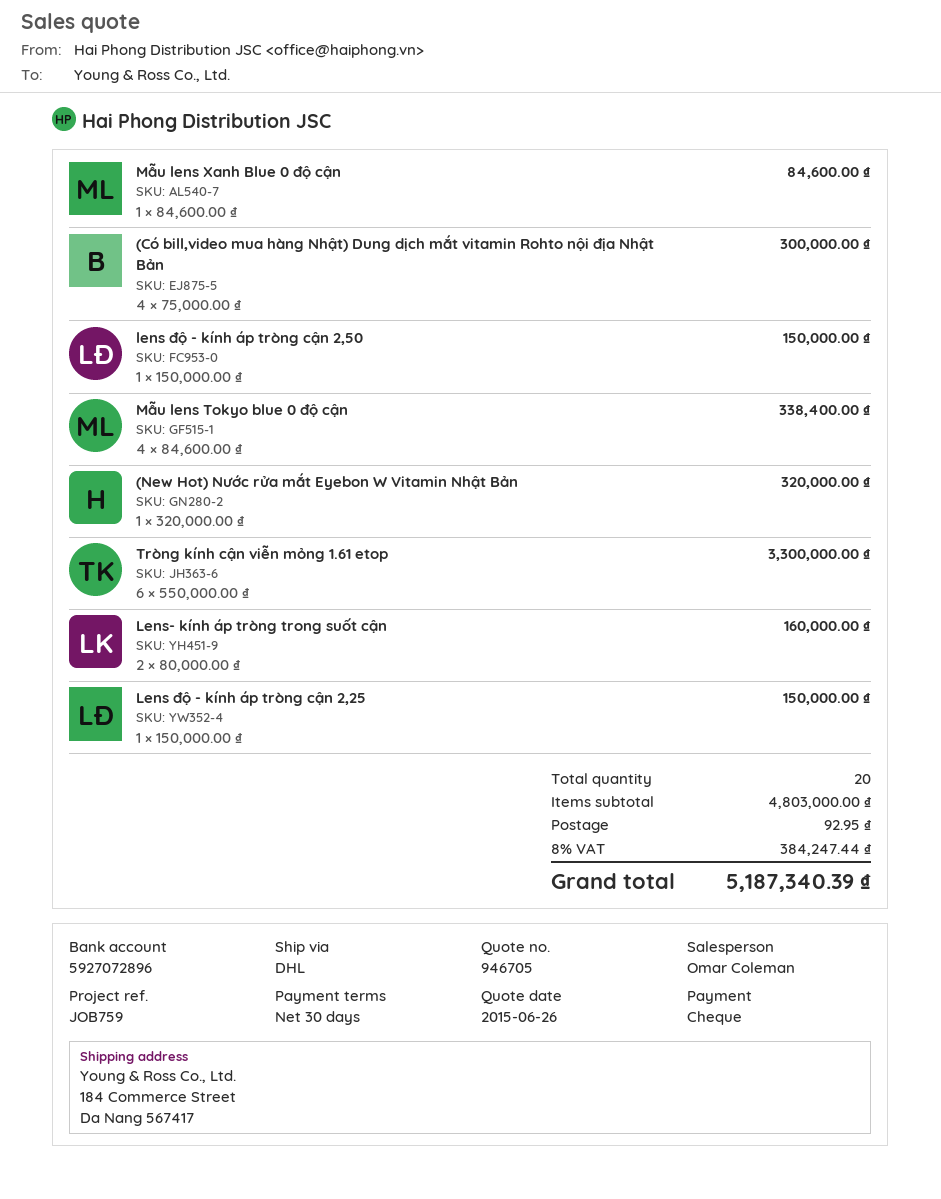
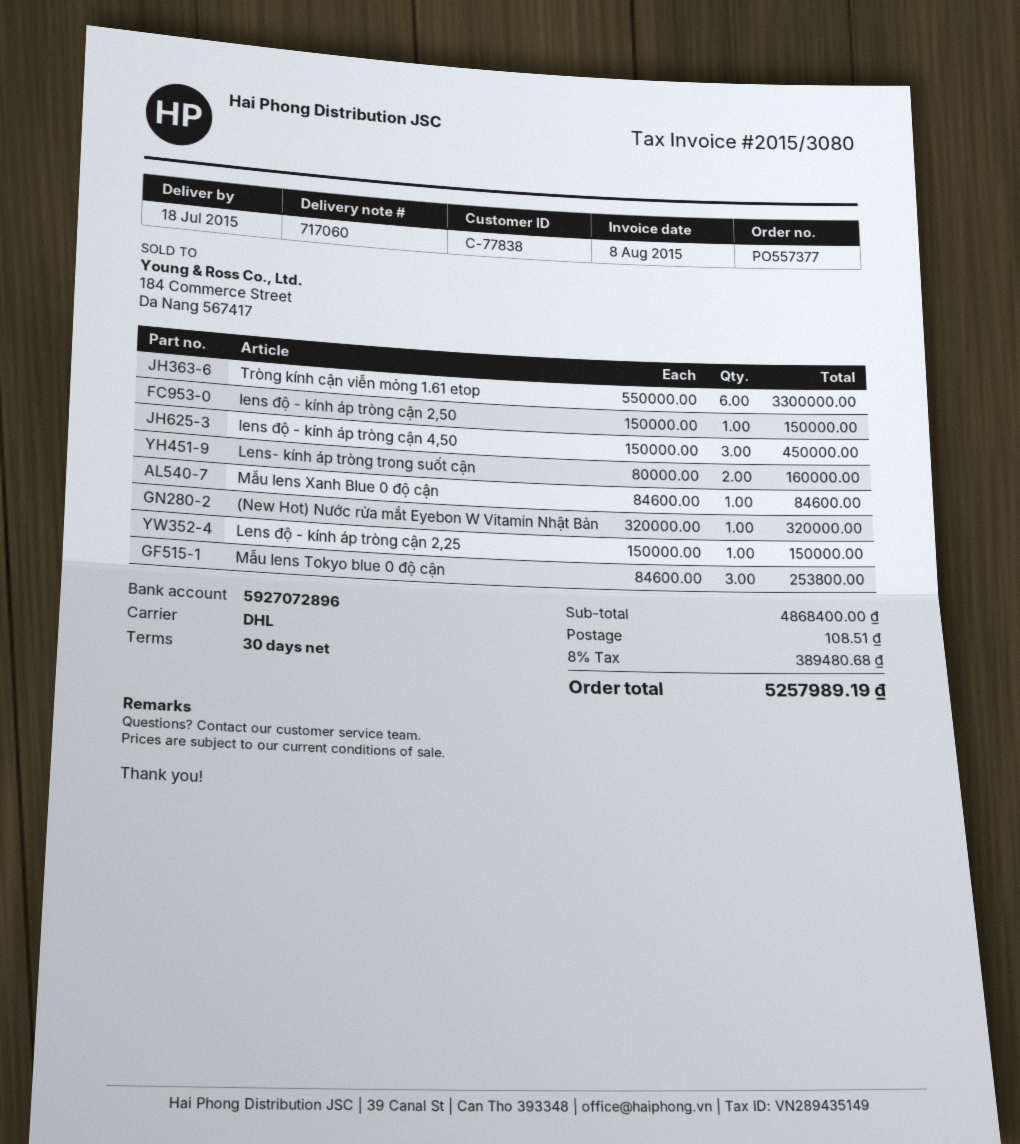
(Có bill,video mua hàng Nhật) Dung dịch mắt vitamin Rohto nội địa Nhật Bản: 4 x 75000.00 = 300000.00 -> none
Mẫu lens Tokyo blue 0 độ cận: 4 x 84600.00 = 338400.00 -> 3 x 84600.00 = 253800.00
lens độ - kính áp tròng cận 4,50: none -> 3 x 150000.00 = 450000.00
subtotal: 4803000.00 -> 4868400.00
shipping: 92.95 -> 108.51
tax: 8% = 384247.44 -> 8% = 389480.68
total: 5187340.39 -> 5257989.19

